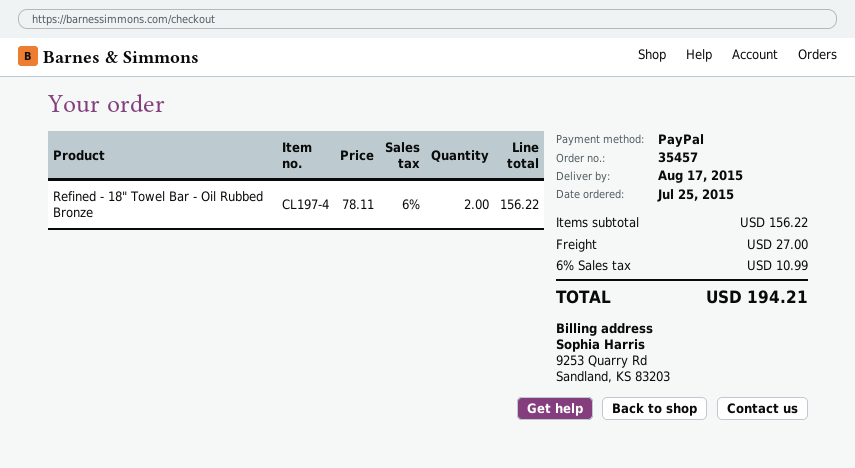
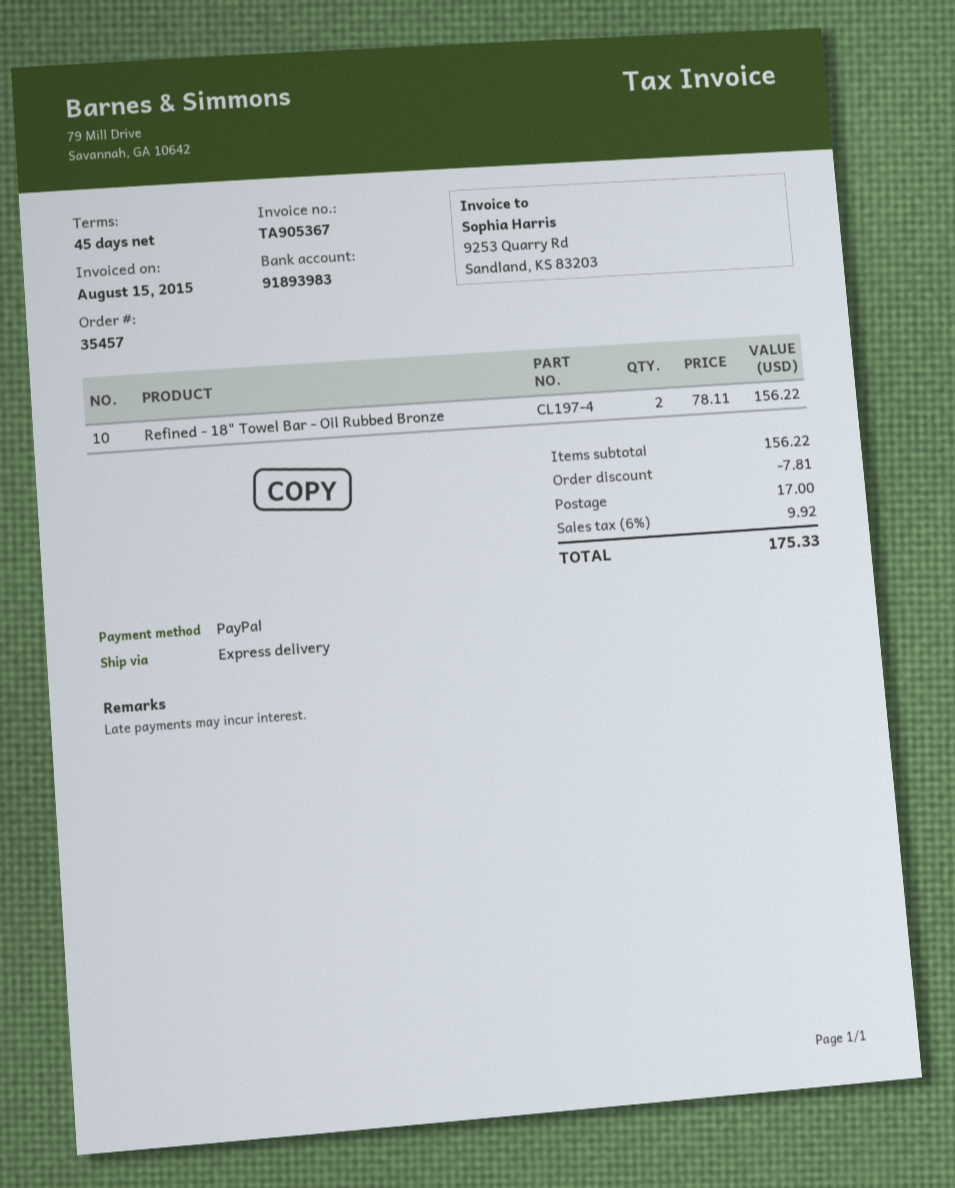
discount: none -> 7.81
shipping: 27.00 -> 17.00
tax: 6% = 10.99 -> 6% = 9.92
total: 194.21 -> 175.33

